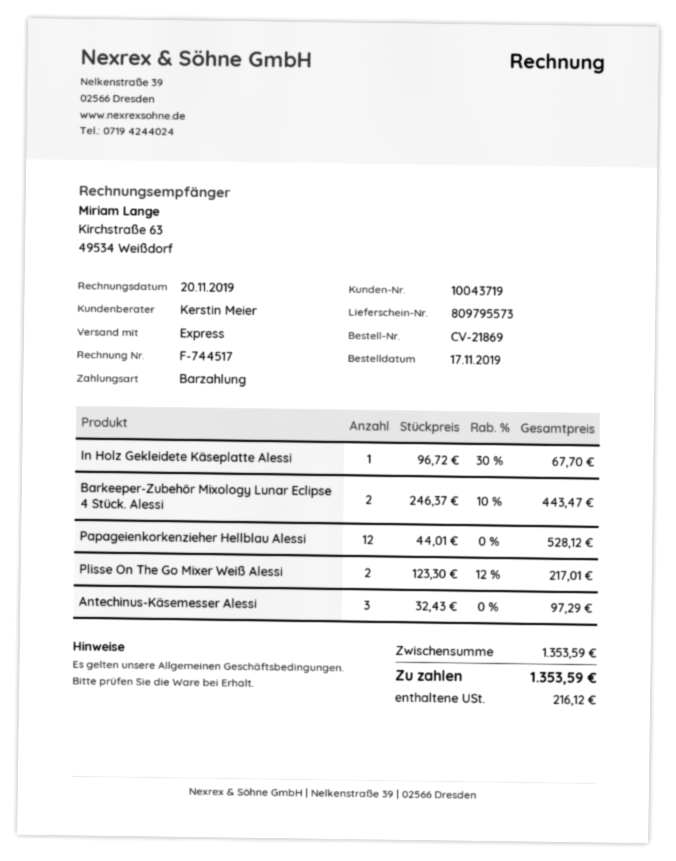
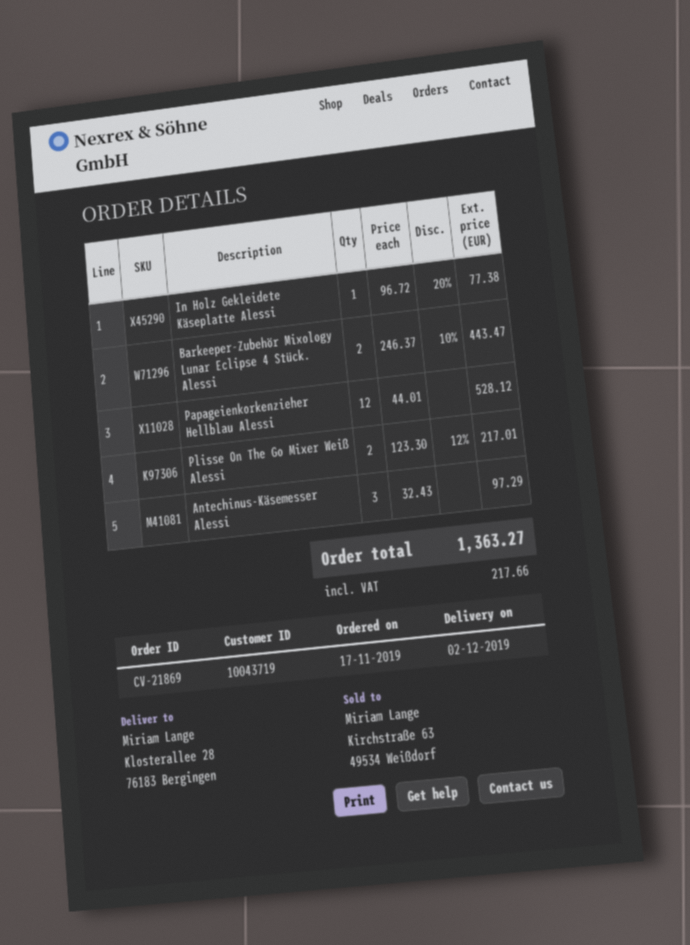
In Holz Gekleidete Käseplatte Alessi: 1 x 96.72 - 30% = 67.70 -> 1 x 96.72 - 20% = 77.38
tax: 216.12 -> 217.66
total: 1353.59 -> 1363.27

